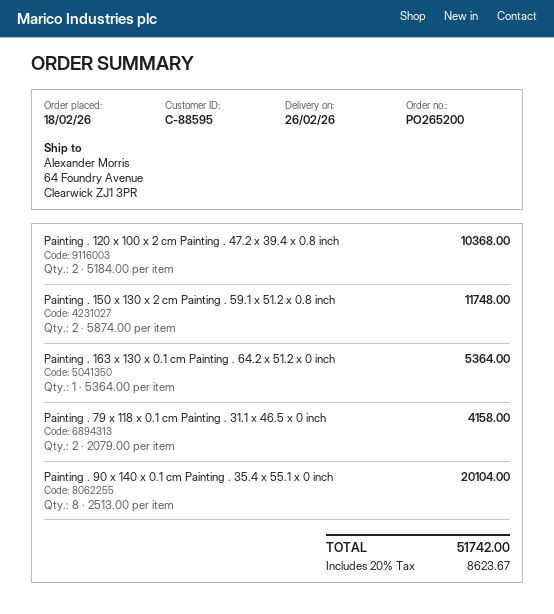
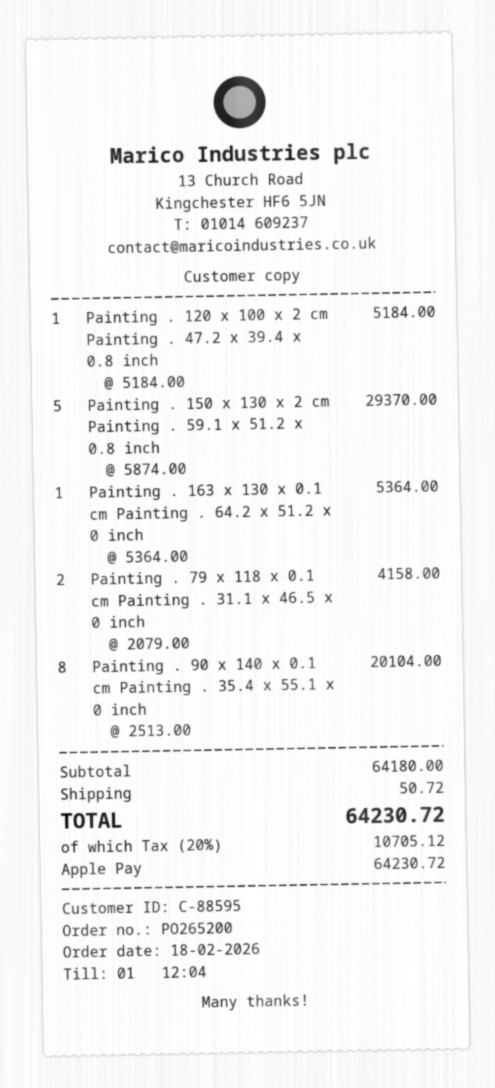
Painting . 120 x 100 x 2 cm Painting . 47.2 x 39.4 x 0.8 inch: 2 x 5184.00 = 10368.00 -> 1 x 5184.00 = 5184.00
Painting . 150 x 130 x 2 cm Painting . 59.1 x 51.2 x 0.8 inch: 2 x 5874.00 = 11748.00 -> 5 x 5874.00 = 29370.00
shipping: none -> 50.72
tax: 20% = 8623.67 -> 20% = 10705.12
total: 51742.00 -> 64230.72

